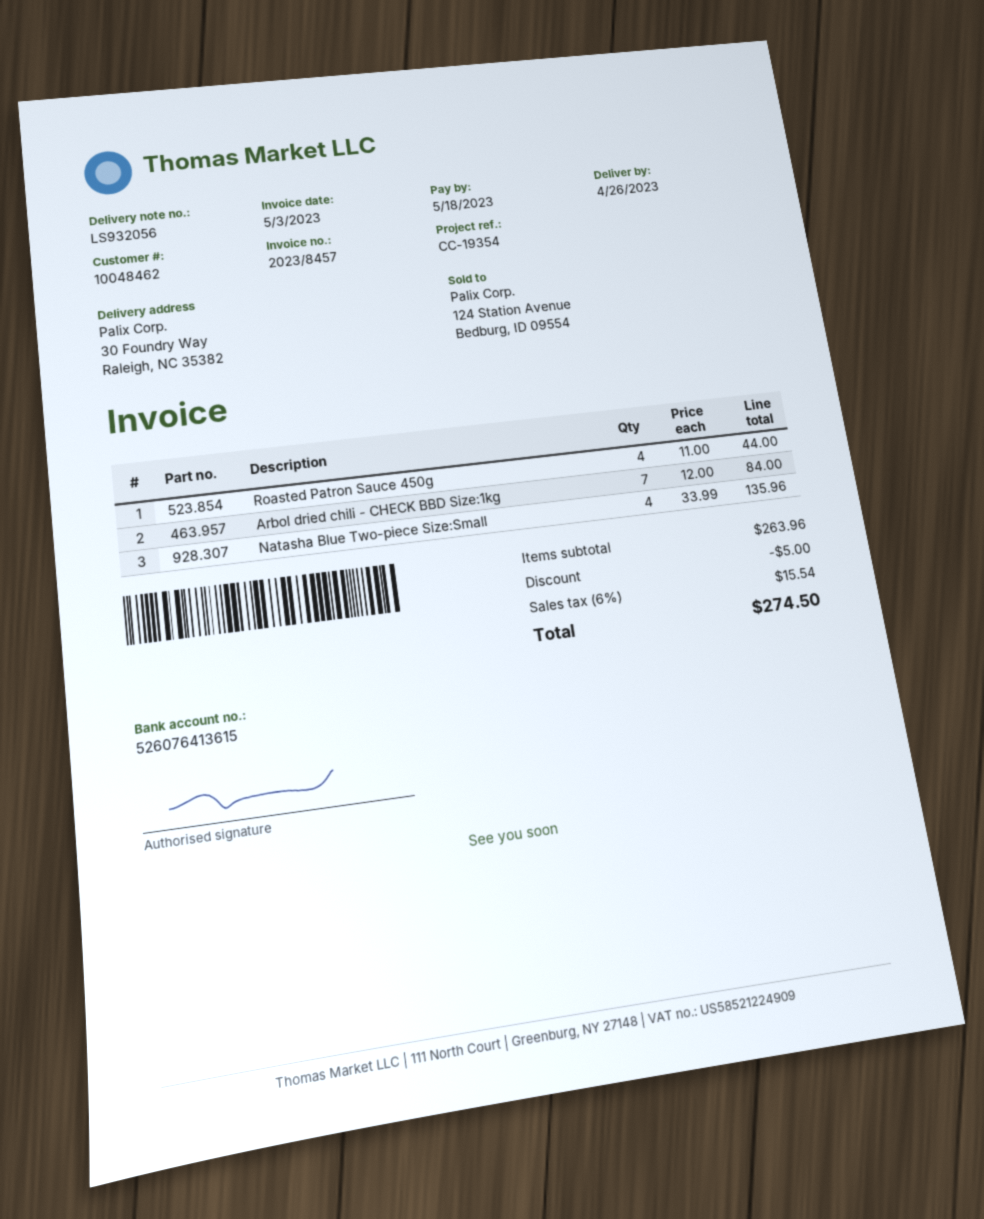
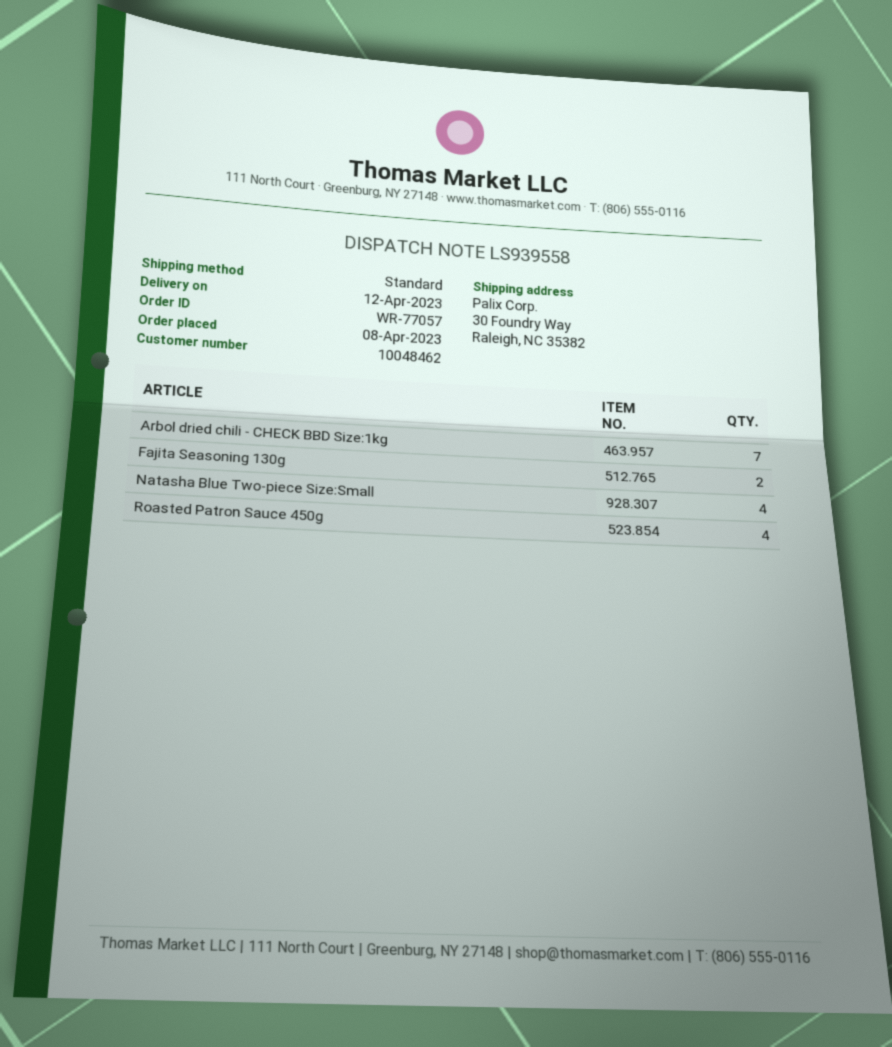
delivery note number: LS932056 -> LS939558
delivery date: 2023-04-26 -> 2023-04-12
Fajita Seasoning 130g: none -> 2

